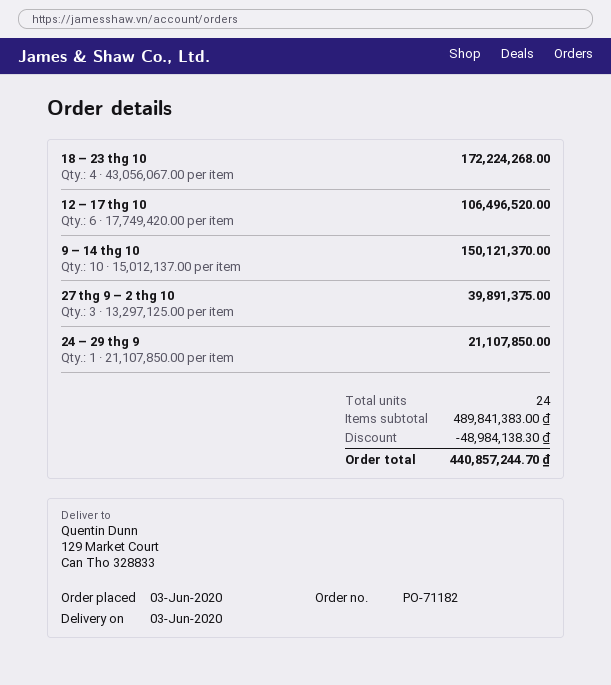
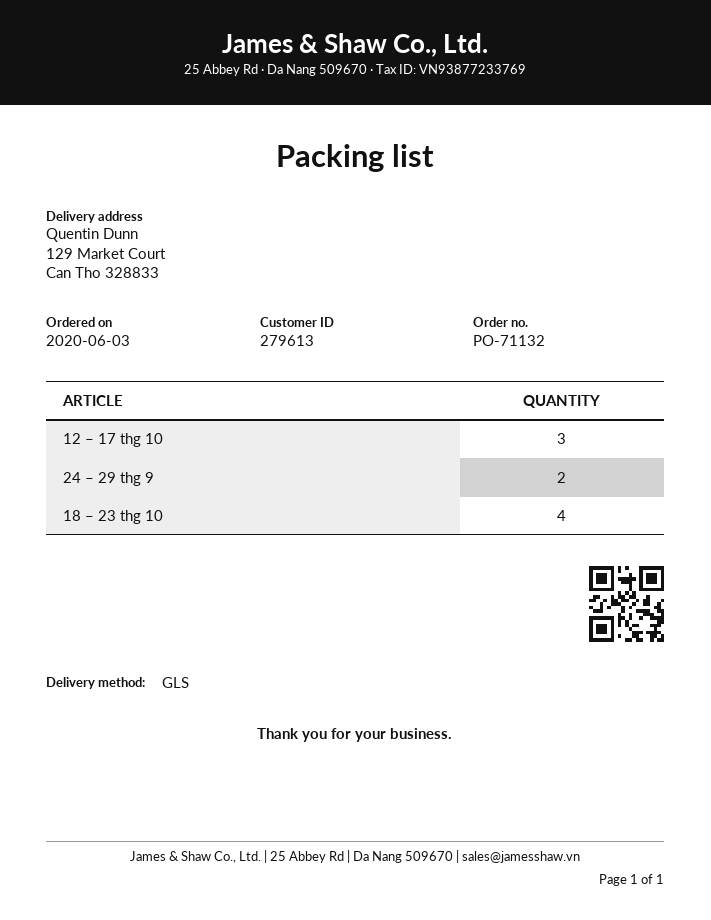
order number: PO-71182 -> PO-71132
12 – 17 thg 10: 6 -> 3
9 – 14 thg 10: 10 -> none
27 thg 9 – 2 thg 10: 3 -> none
24 – 29 thg 9: 1 -> 2

